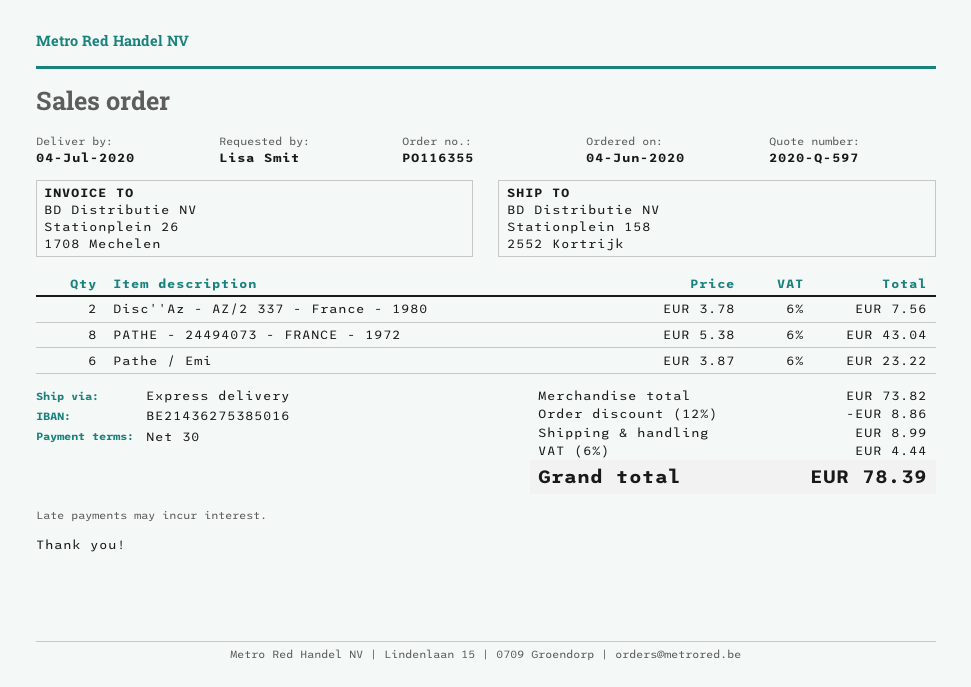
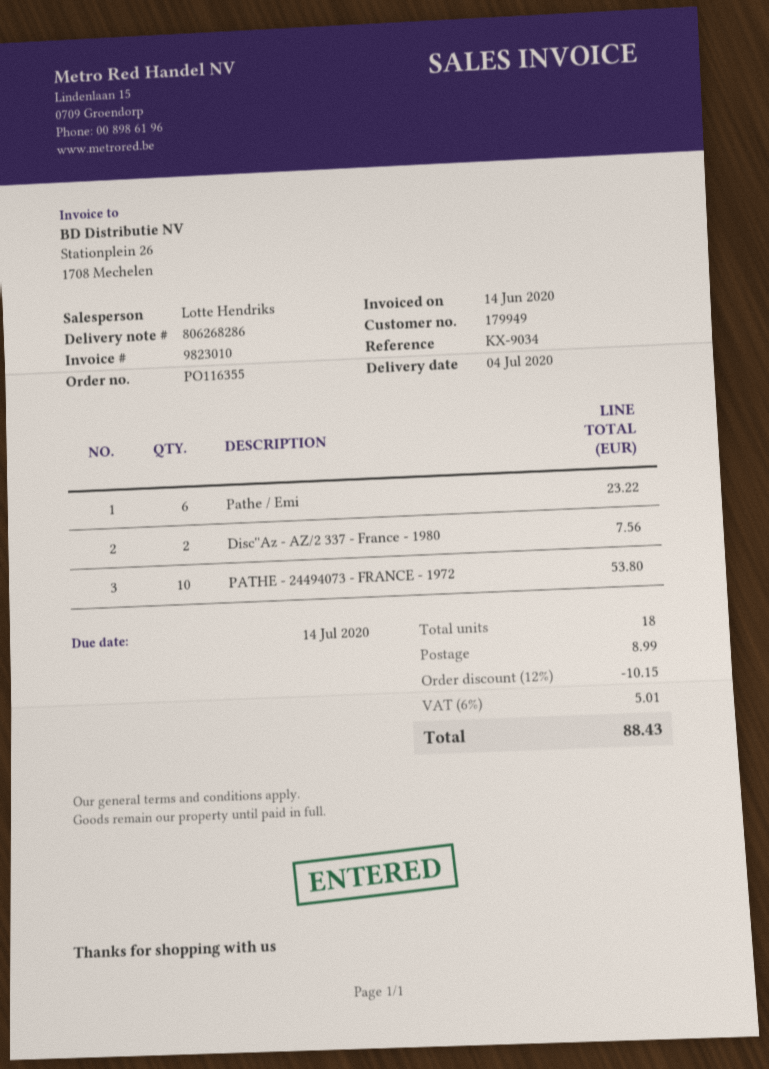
PATHE - 24494073 - FRANCE - 1972: 8 for 43.04 -> 10 for 53.80
discount: 12% = 8.86 -> 12% = 10.15
tax: 6% = 4.44 -> 6% = 5.01
total: 78.39 -> 88.43

